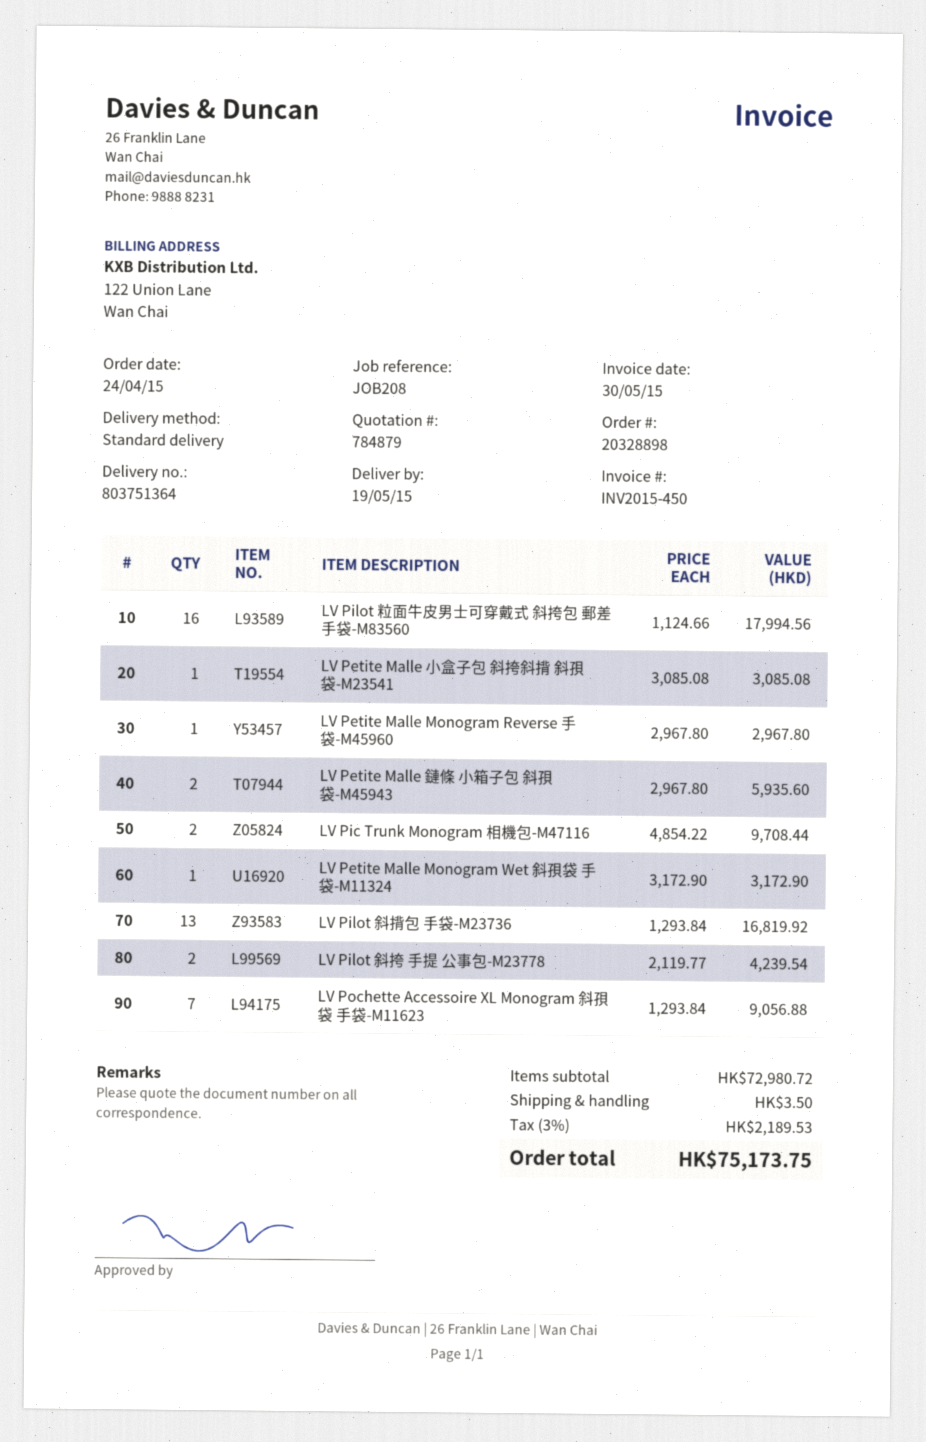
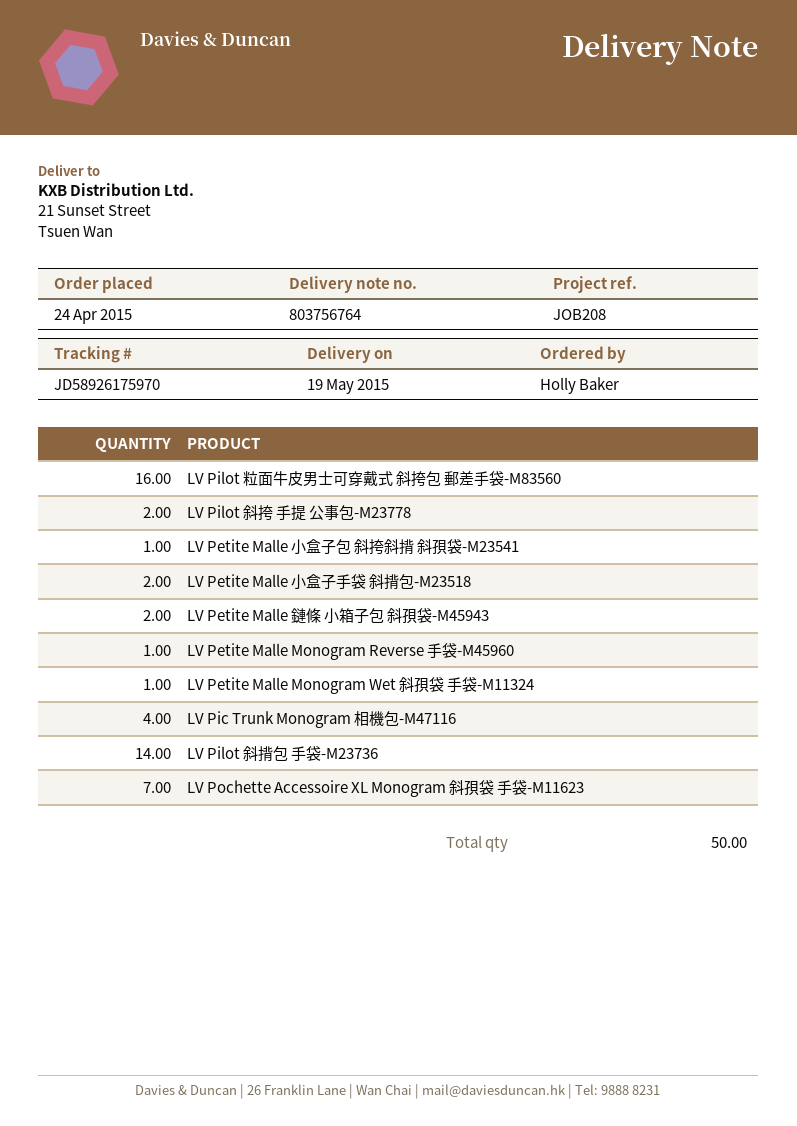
delivery note number: 803751364 -> 803756764
LV Pic Trunk Monogram 相機包-M47116: 2 -> 4
LV Pilot 斜揹包 手袋-M23736: 13 -> 14
LV Petite Malle 小盒子手袋 斜揹包-M23518: none -> 2

